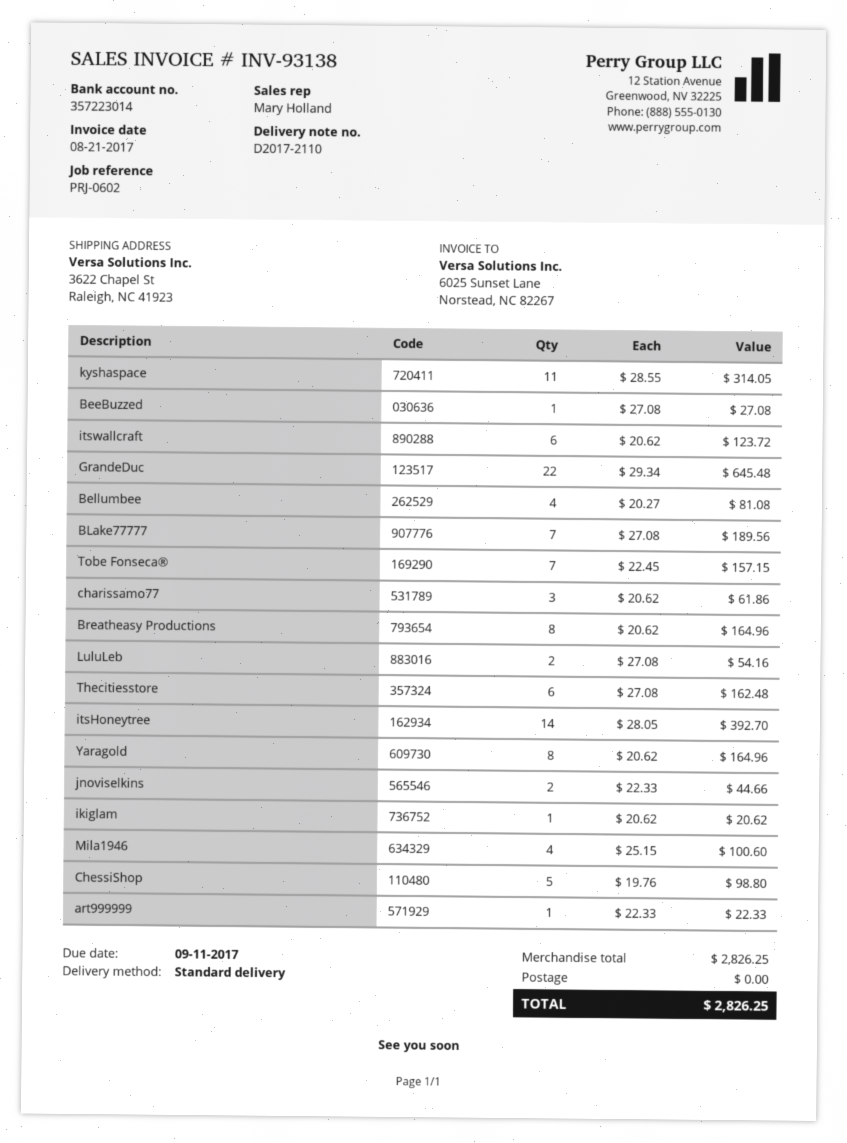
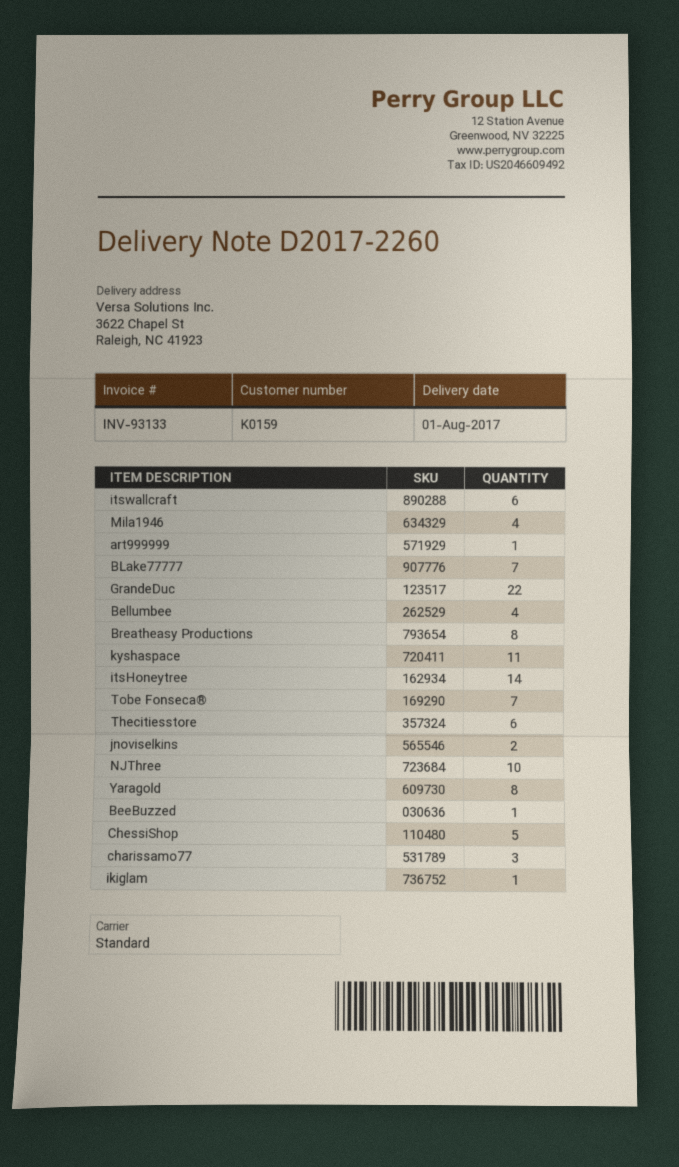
delivery note number: D2017-2110 -> D2017-2260
invoice number: INV-93138 -> INV-93133
LuluLeb: 2 -> none
NJThree: none -> 10

